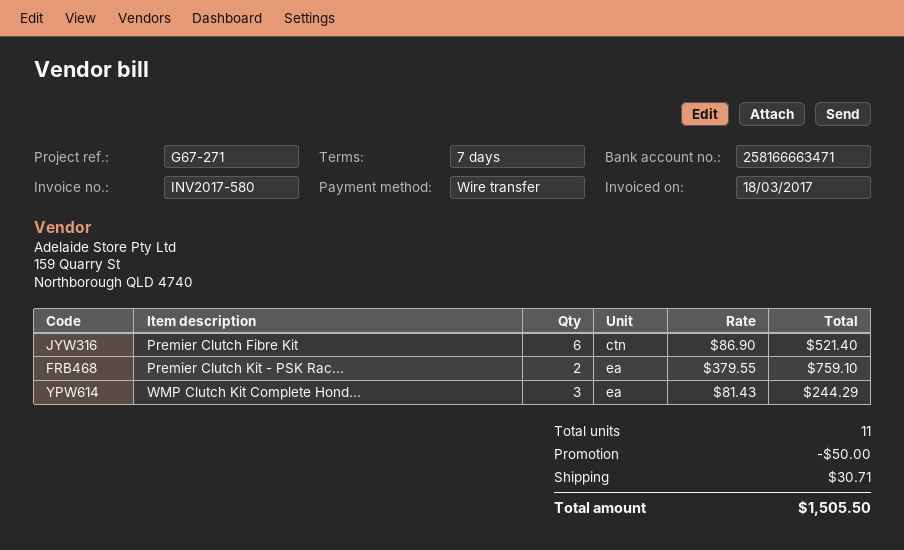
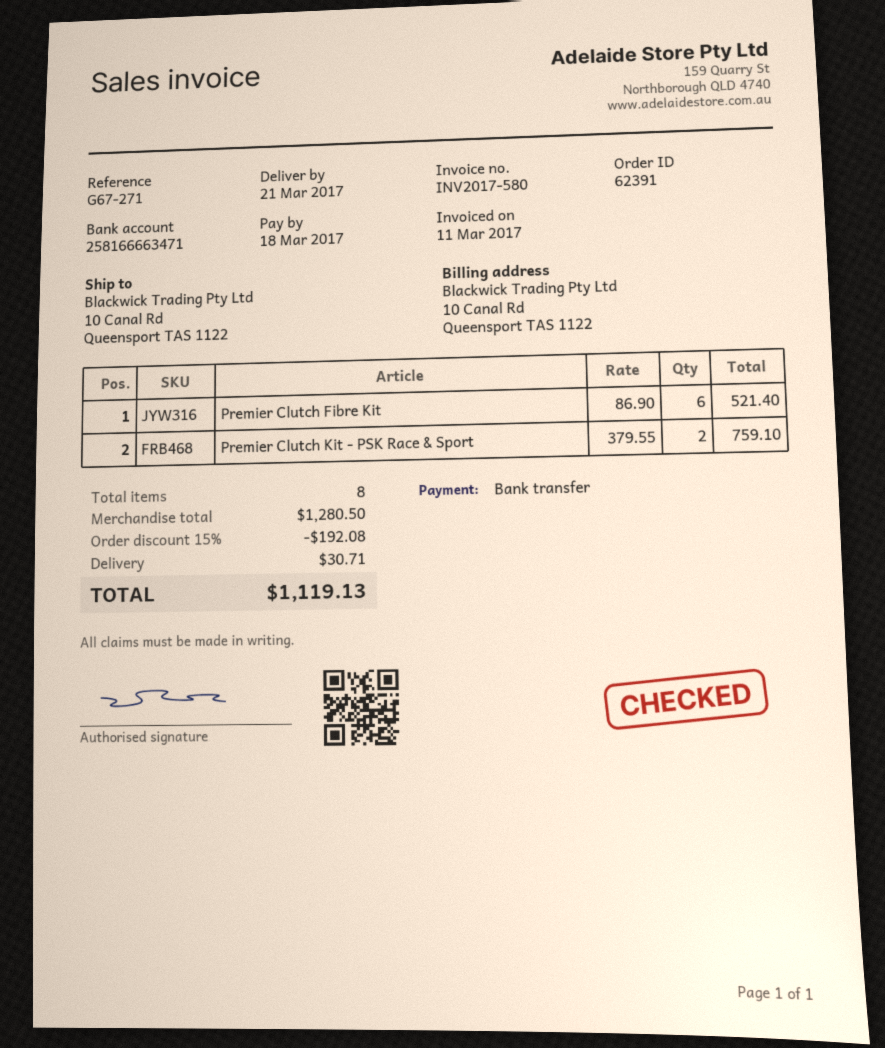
invoice date: 2017-03-18 -> 2017-03-11
WMP Clutch Kit Complete Hond...: 3 x 81.43 = 244.29 -> none
total quantity: 11 -> 8
discount: 50.00 -> 192.08
total: 1505.50 -> 1119.13

